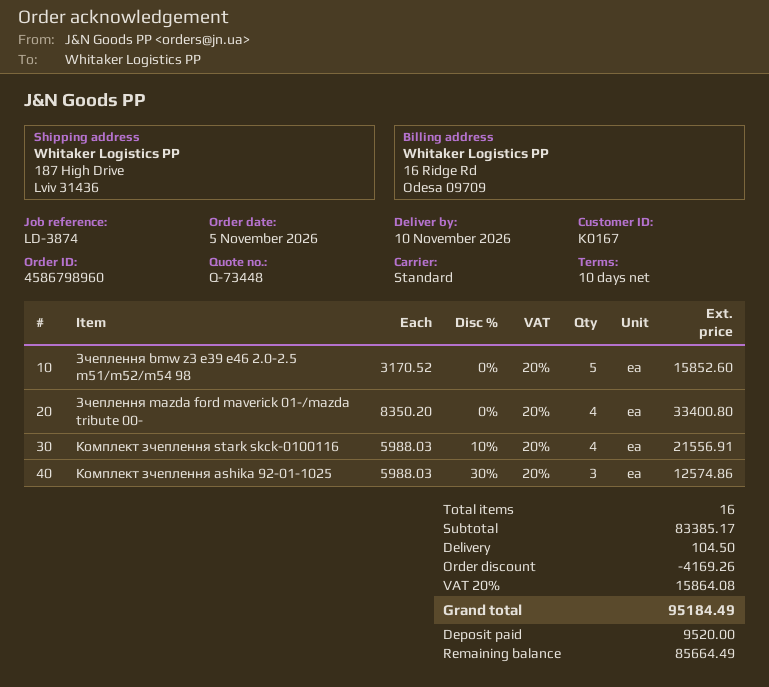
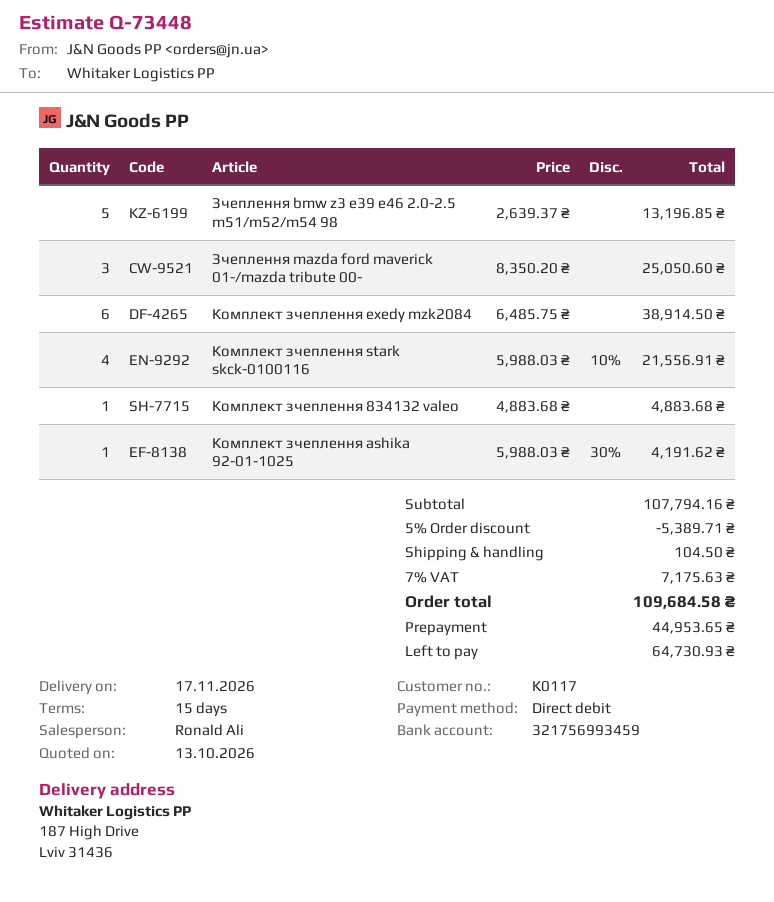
delivery date: 2026-11-10 -> 2026-11-17
payment terms: 10 days -> 15 days
customer number: K0167 -> K0117
Зчеплення bmw z3 e39 e46 2.0-2.5 m51/m52/m54 98: 5 x 3170.52 = 15852.60 -> 5 x 2639.37 = 13196.85
Зчеплення mazda ford maverick 01-/mazda tribute 00-: 4 x 8350.20 = 33400.80 -> 3 x 8350.20 = 25050.60
Комплект зчеплення ashika 92-01-1025: 3 x 5988.03 - 30% = 12574.86 -> 1 x 5988.03 - 30% = 4191.62
Комплект зчеплення exedy mzk2084: none -> 6 x 6485.75 = 38914.50
Комплект зчеплення 834132 valeo: none -> 1 x 4883.68 = 4883.68
subtotal: 83385.17 -> 107794.16
discount: 4169.26 -> 5389.71
tax: 20% = 15864.08 -> 7% = 7175.63
total: 95184.49 -> 109684.58
deposit: 9520.00 -> 44953.65
balance: 85664.49 -> 64730.93

